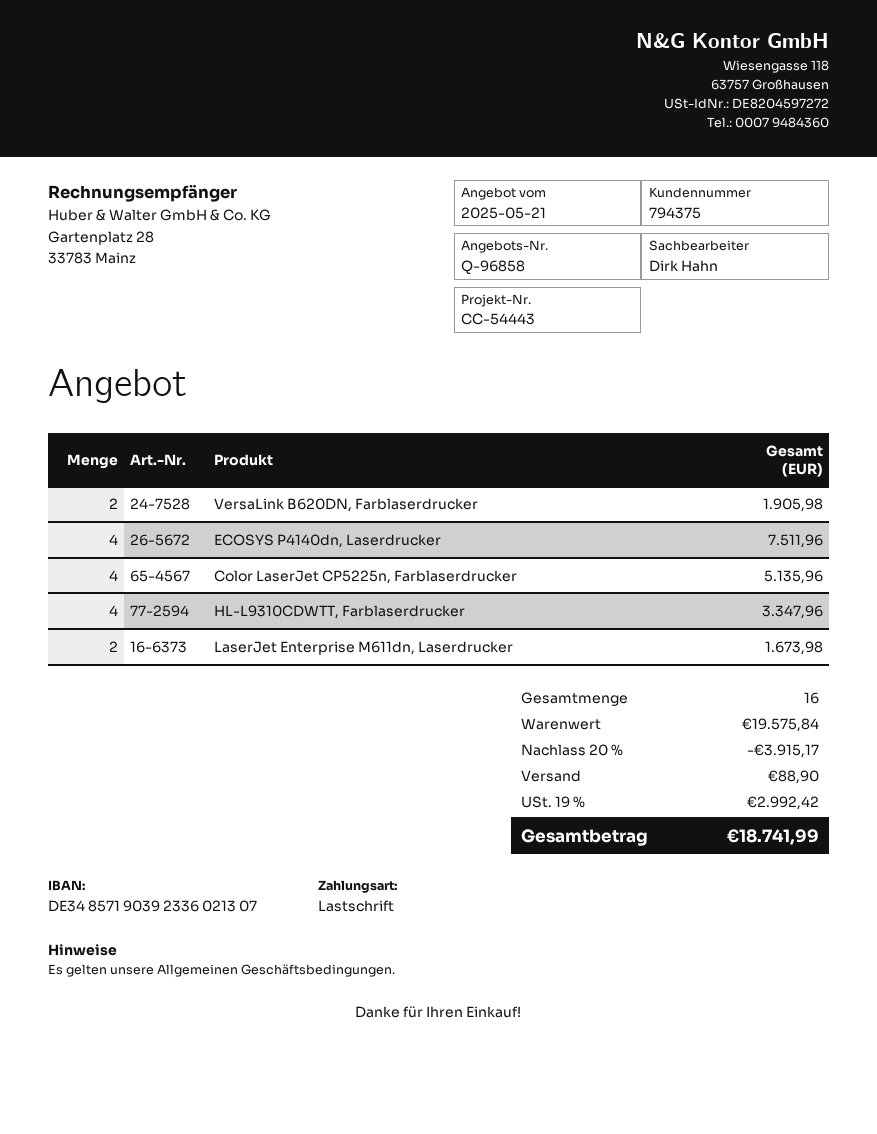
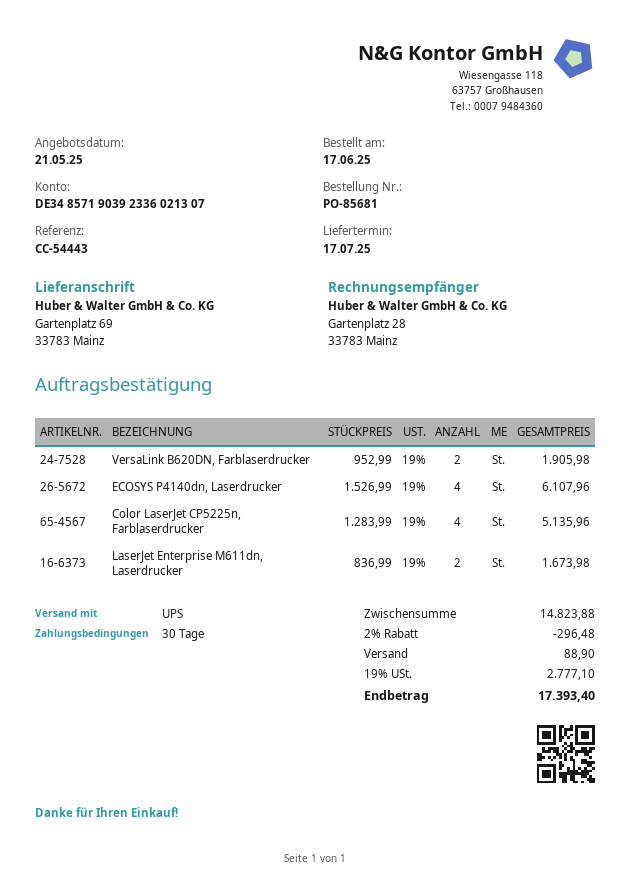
ECOSYS P4140dn, Laserdrucker: 4 for 7511.96 -> 4 for 6107.96
HL-L9310CDWTT, Farblaserdrucker: 4 for 3347.96 -> none
subtotal: 19575.84 -> 14823.88
discount: 20% = 3915.17 -> 2% = 296.48
tax: 19% = 2992.42 -> 19% = 2777.10
total: 18741.99 -> 17393.40

